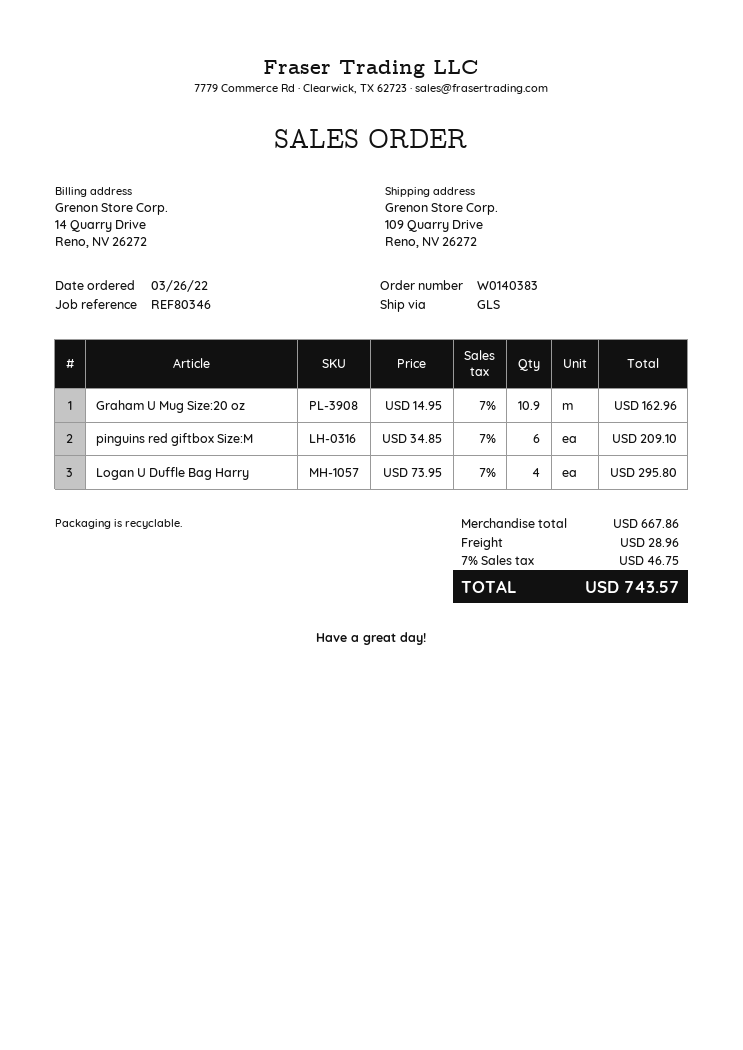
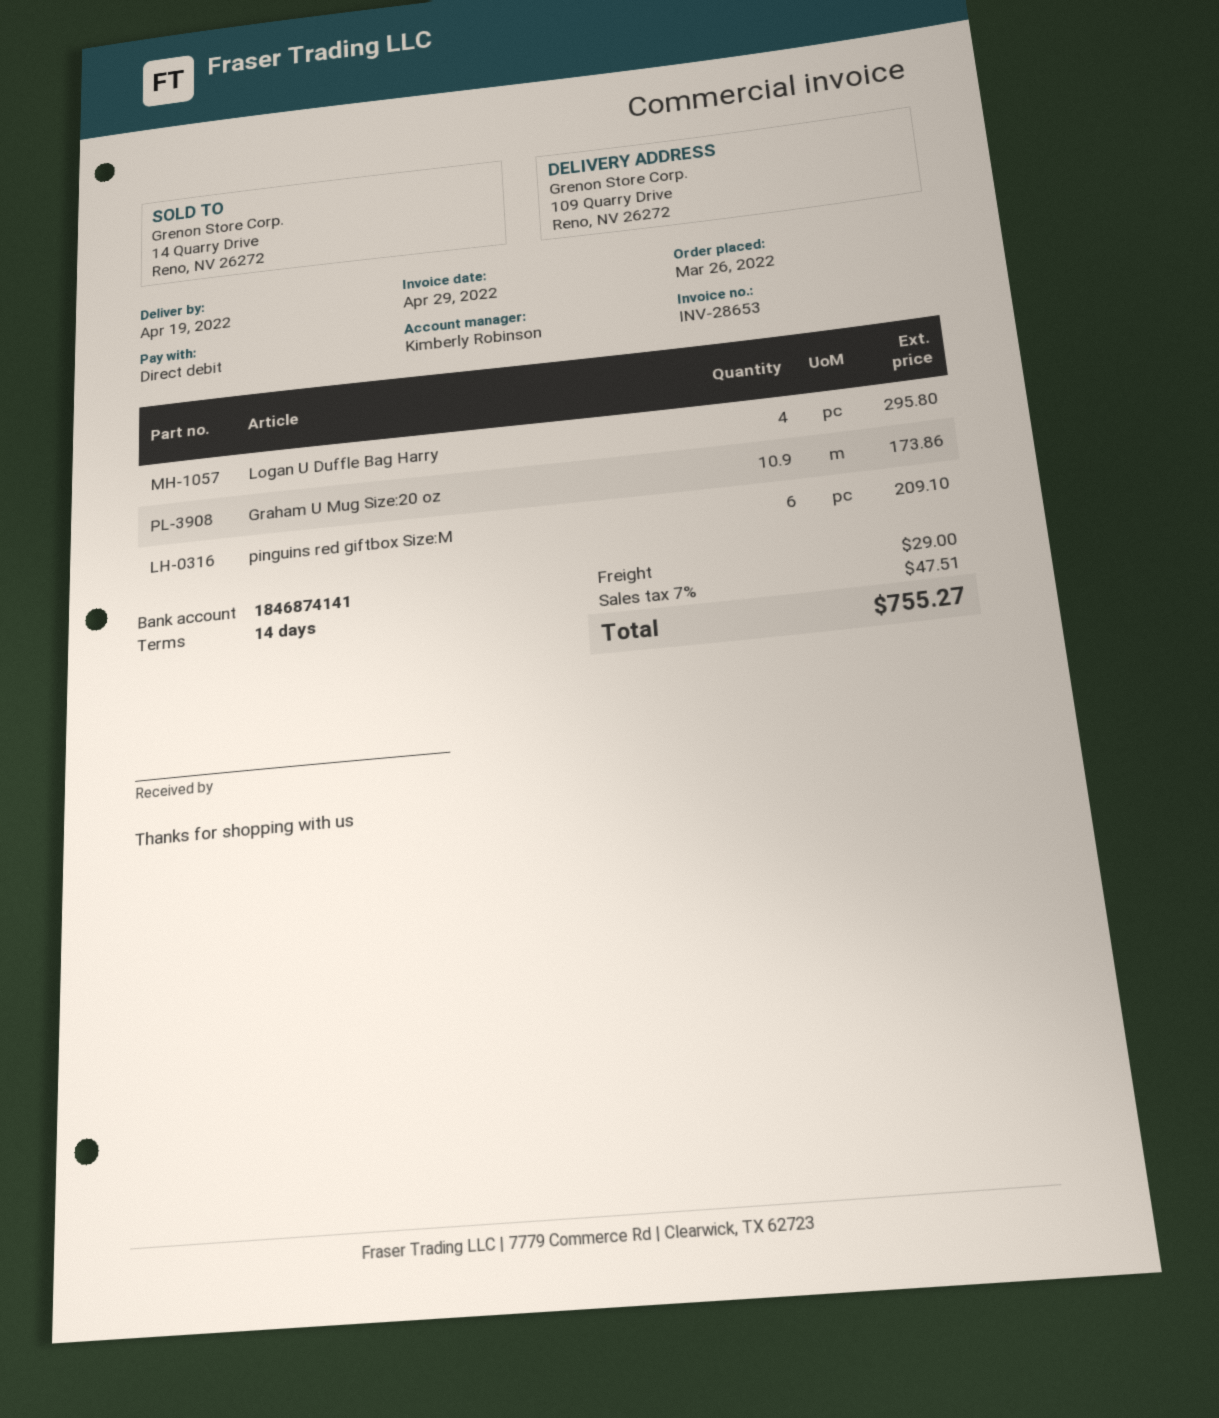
Graham U Mug Size:20 oz: 10.9 for 162.96 -> 10.9 for 173.86
shipping: 28.96 -> 29.00
tax: 7% = 46.75 -> 7% = 47.51
total: 743.57 -> 755.27

